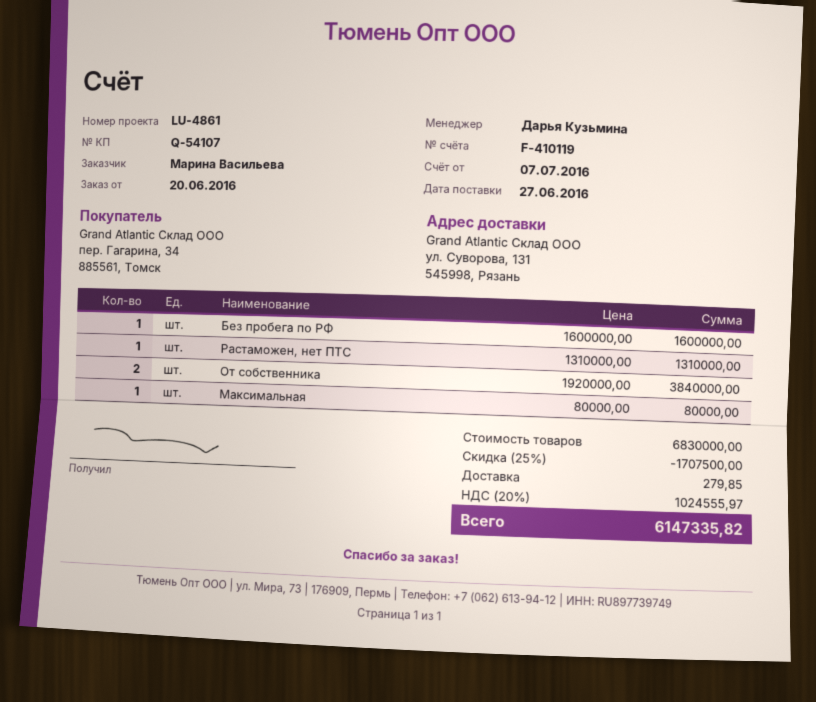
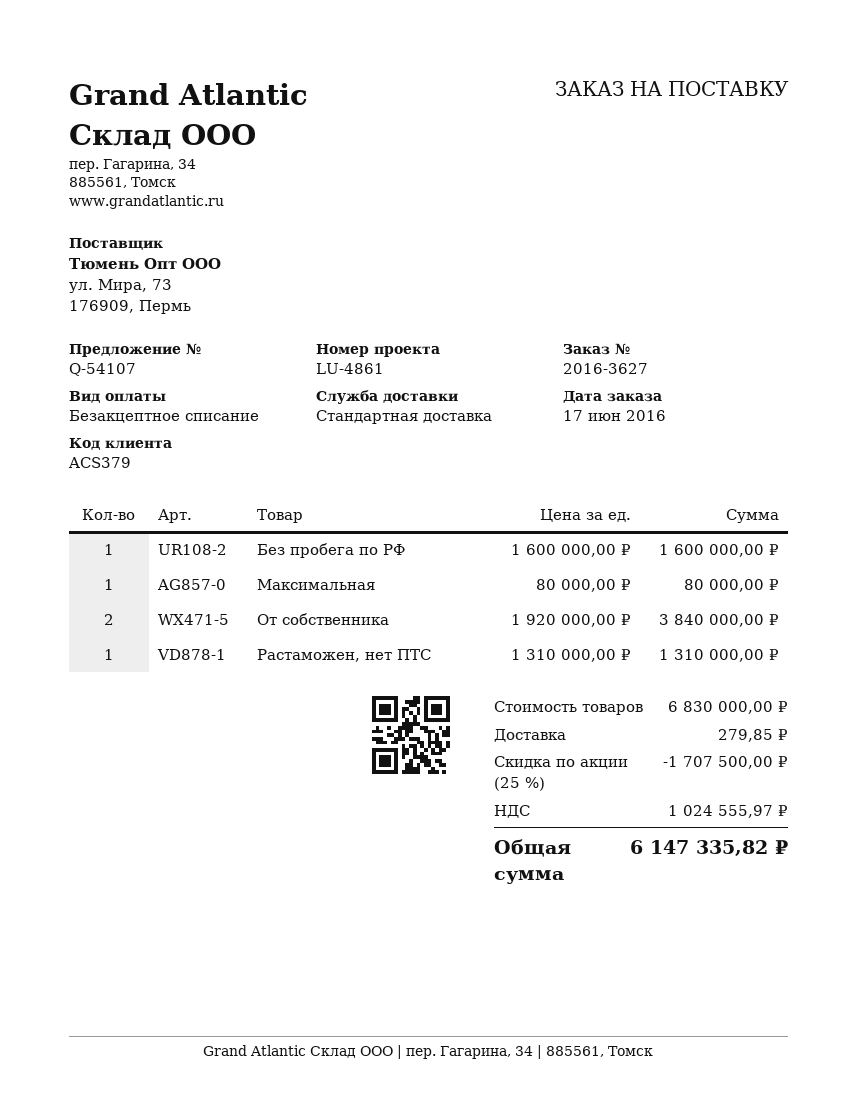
order date: 2016-06-20 -> 2016-06-17

